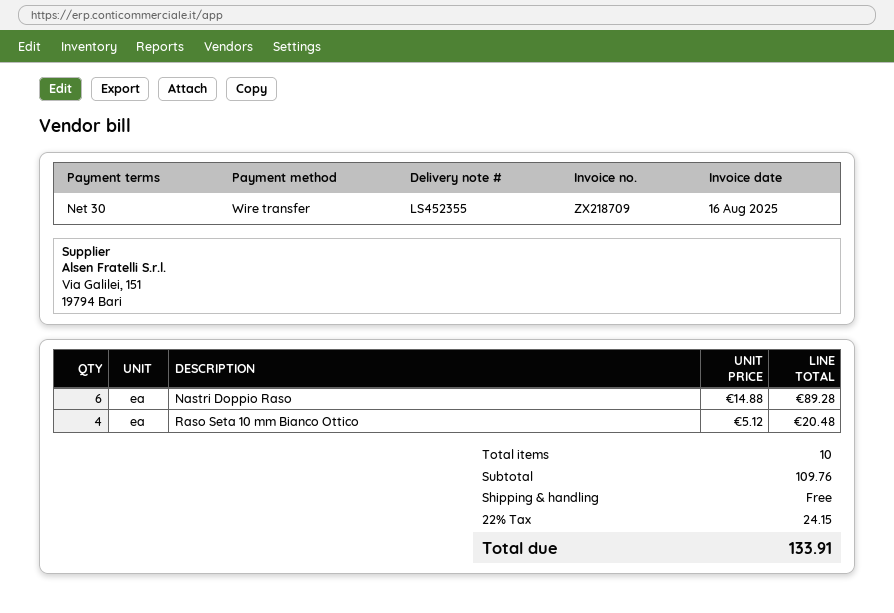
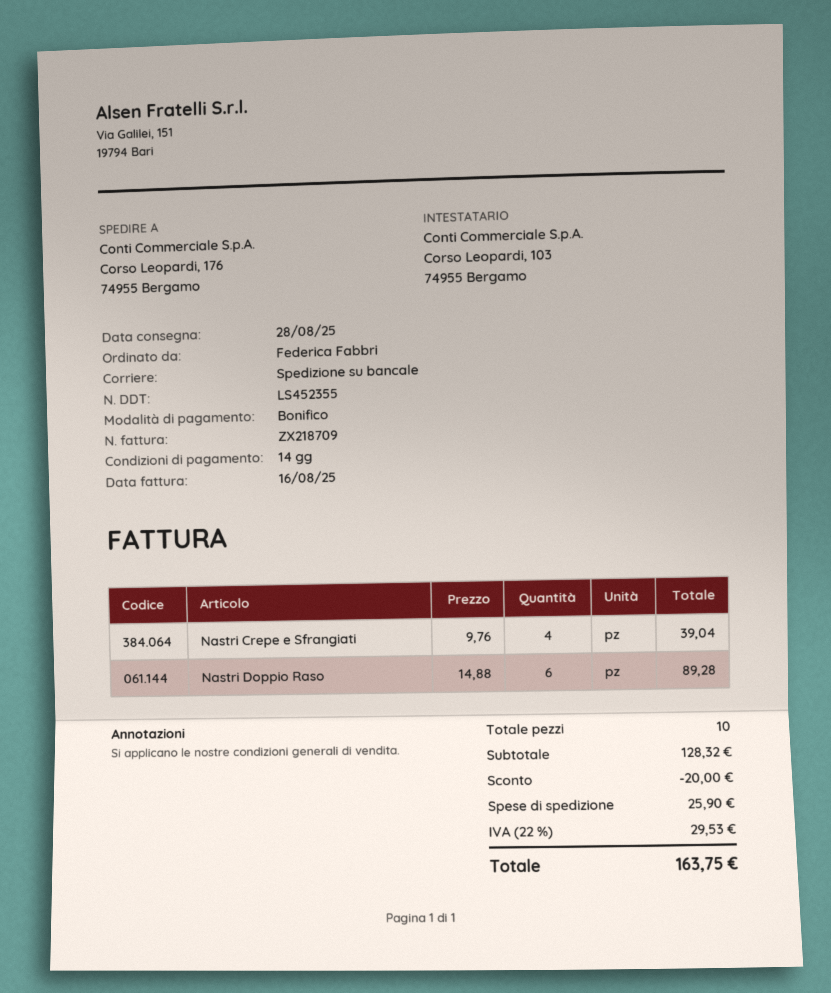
payment terms: 30 days -> 14 days
Raso Seta 10 mm Bianco Ottico: 4 x 5.12 = 20.48 -> none
Nastri Crepe e Sfrangiati: none -> 4 x 9.76 = 39.04
subtotal: 109.76 -> 128.32
discount: none -> 20.00
shipping: 0.00 -> 25.90
tax: 22% = 24.15 -> 22% = 29.53
total: 133.91 -> 163.75

